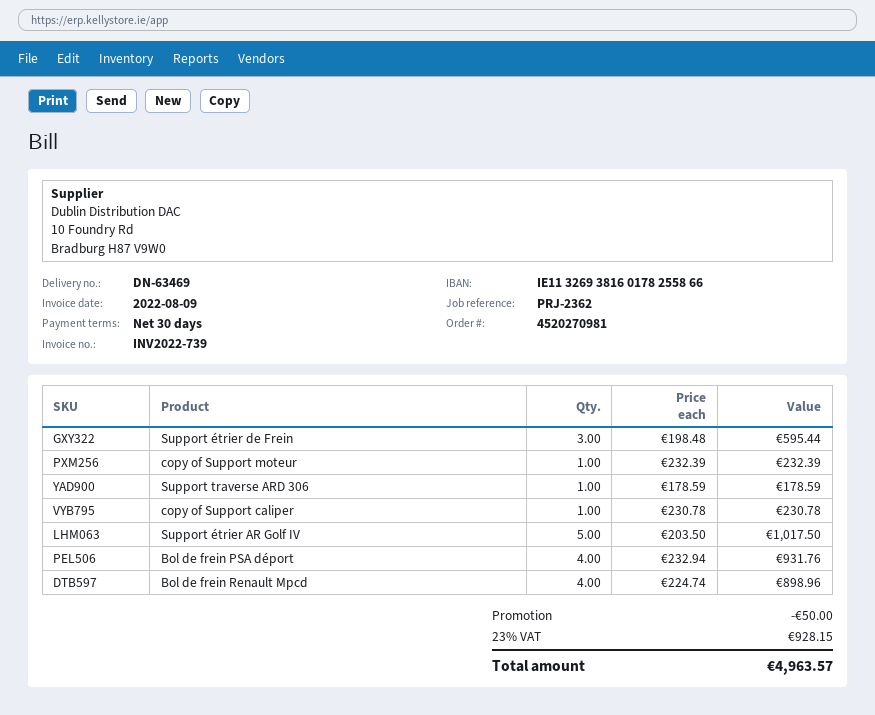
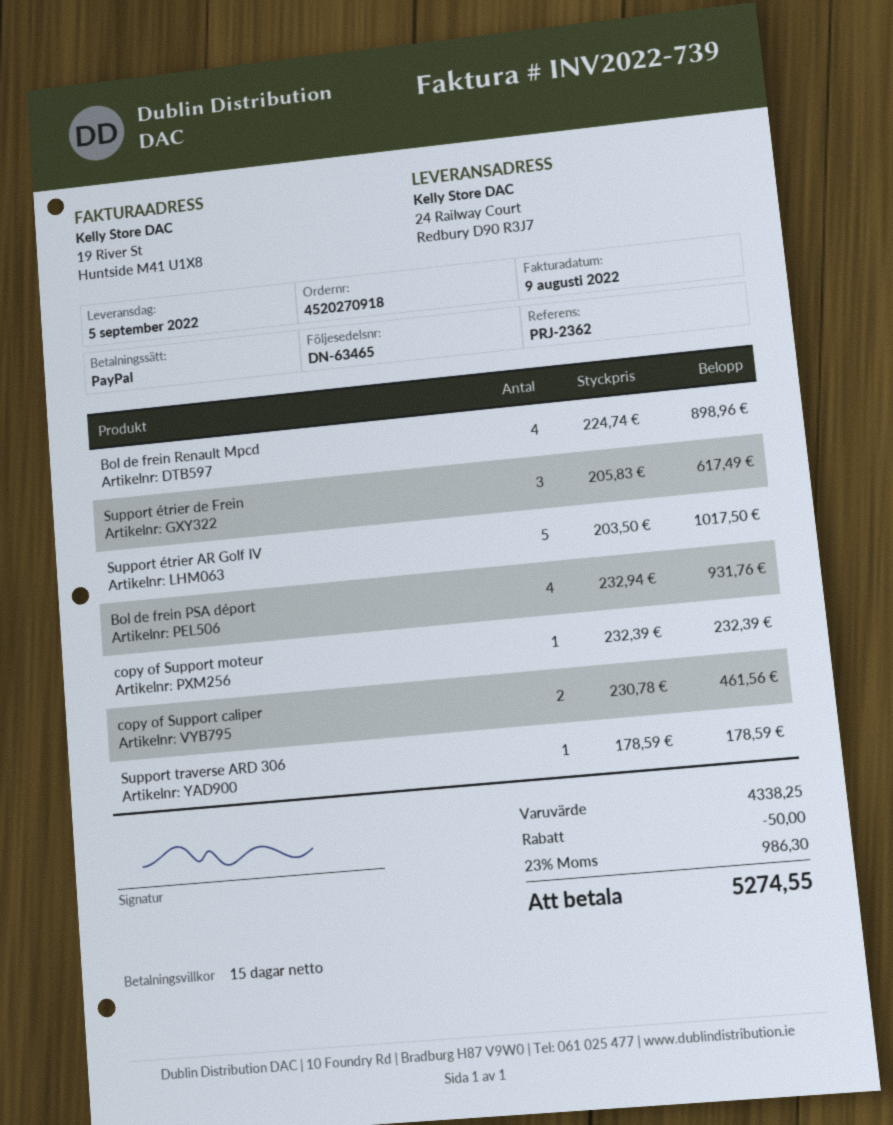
order number: 4520270981 -> 4520270918
delivery note number: DN-63469 -> DN-63465
payment terms: 30 days -> 15 days
Support étrier de Frein: 3 x 198.48 = 595.44 -> 3 x 205.83 = 617.49
copy of Support caliper: 1 x 230.78 = 230.78 -> 2 x 230.78 = 461.56
tax: 23% = 928.15 -> 23% = 986.30
total: 4963.57 -> 5274.55

